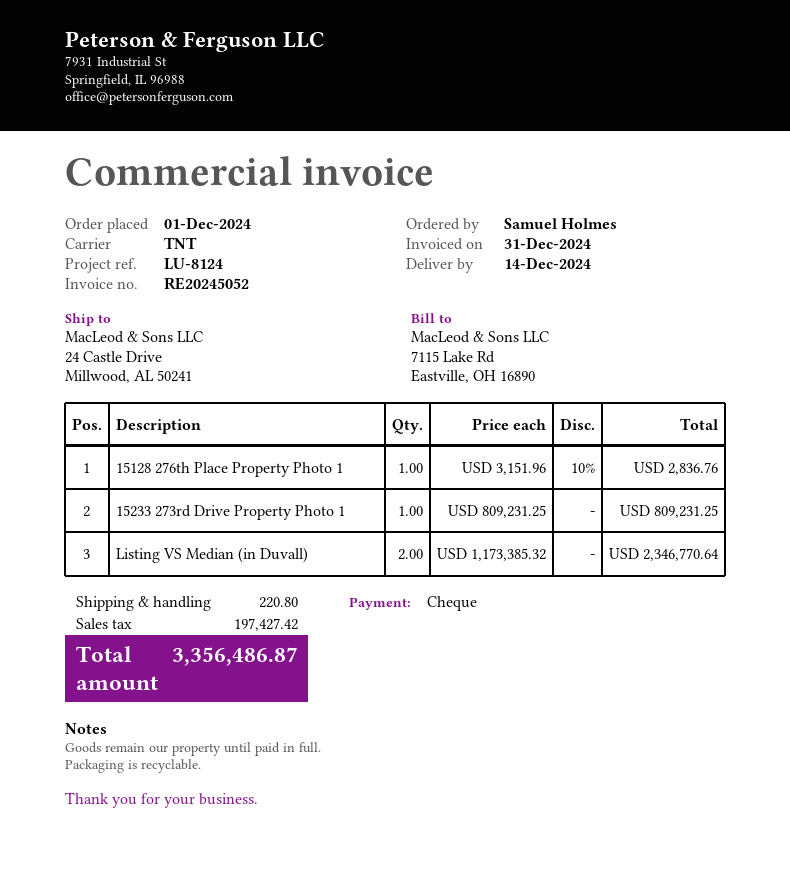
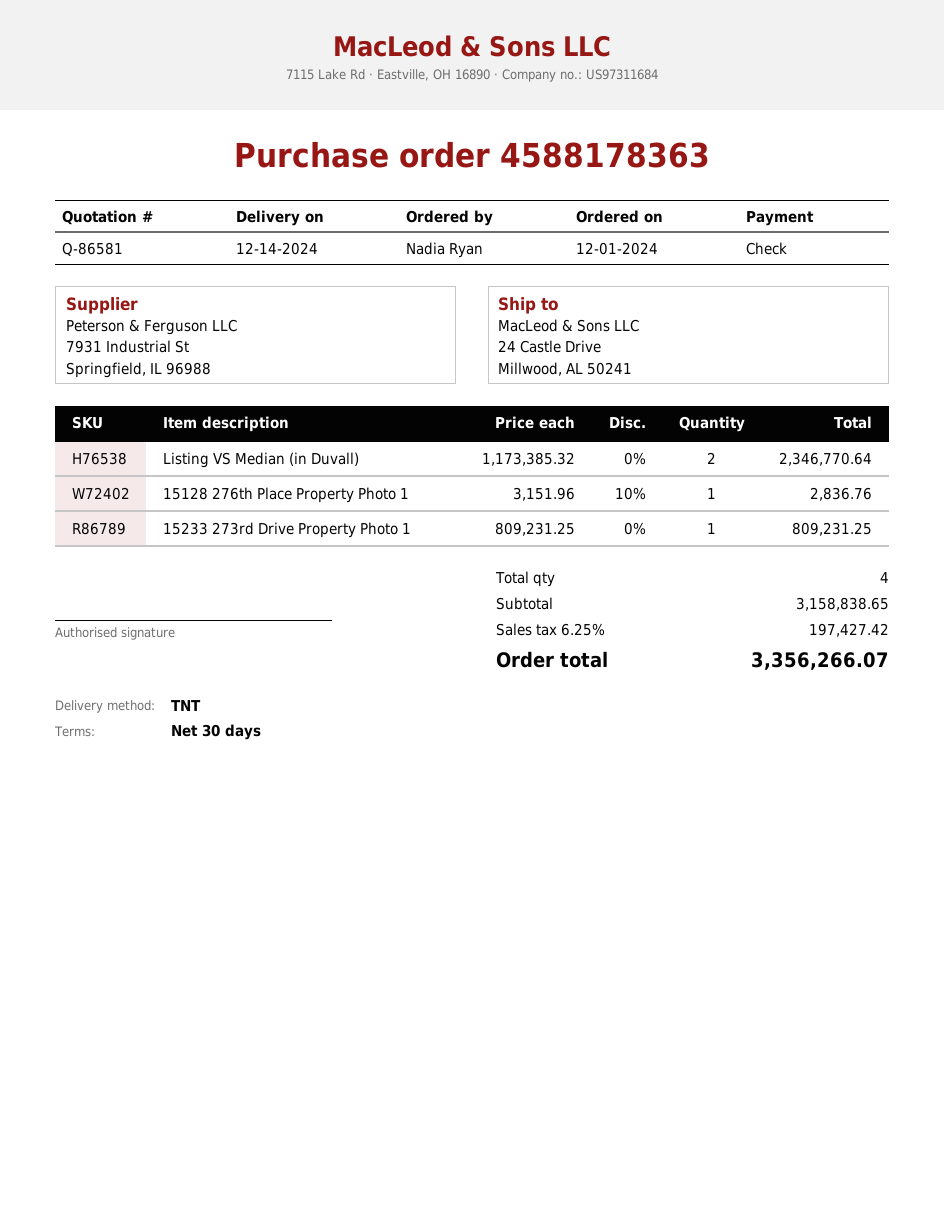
ordered by: Samuel Holmes -> Nadia Ryan
shipping: 220.80 -> none
total: 3356486.87 -> 3356266.07

